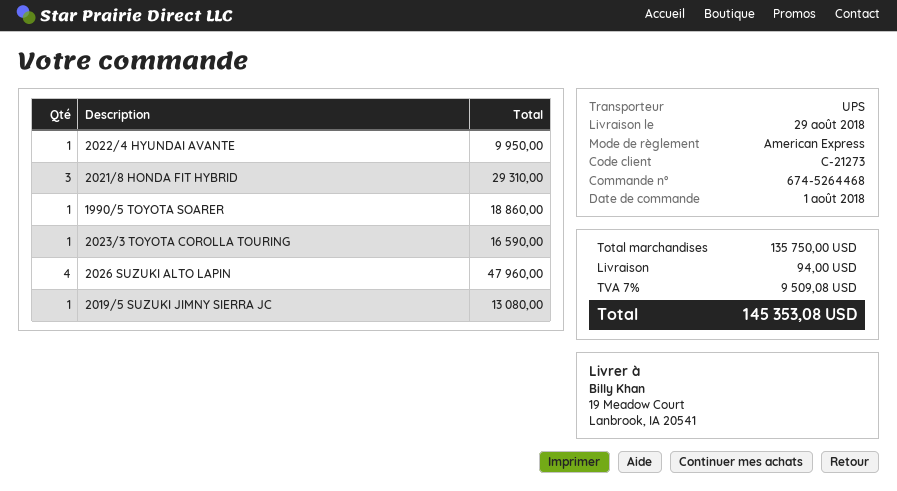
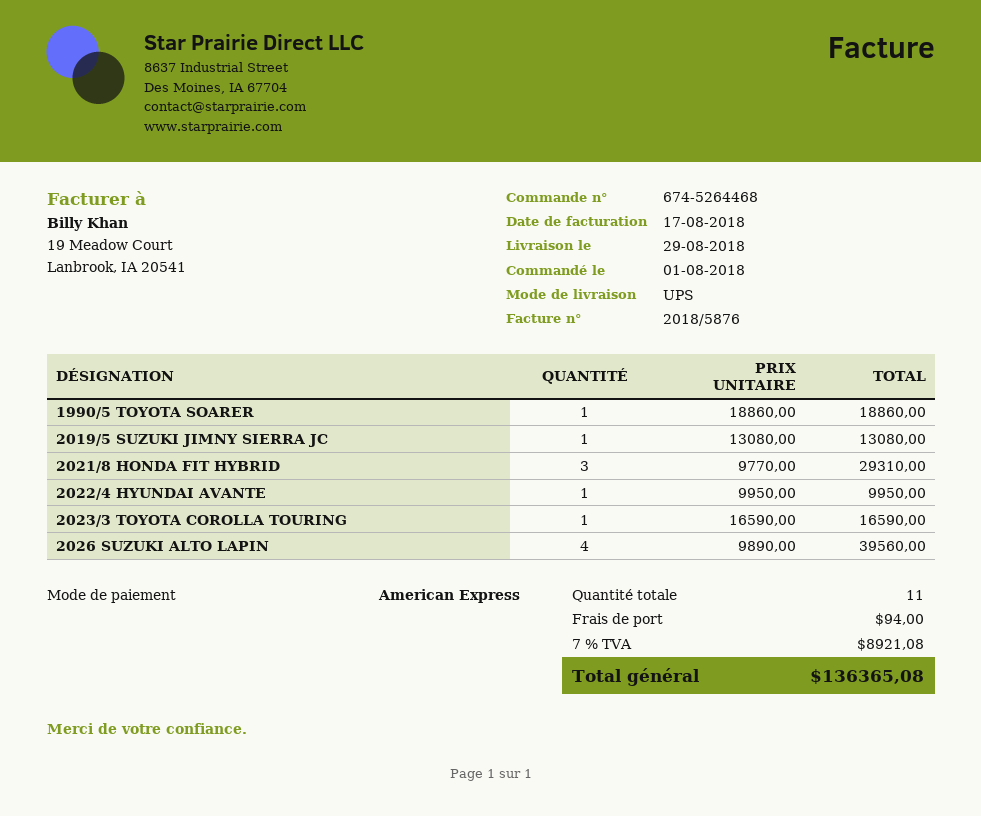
2026 SUZUKI ALTO LAPIN: 4 for 47960.00 -> 4 for 39560.00
tax: 7% = 9509.08 -> 7% = 8921.08
total: 145353.08 -> 136365.08

